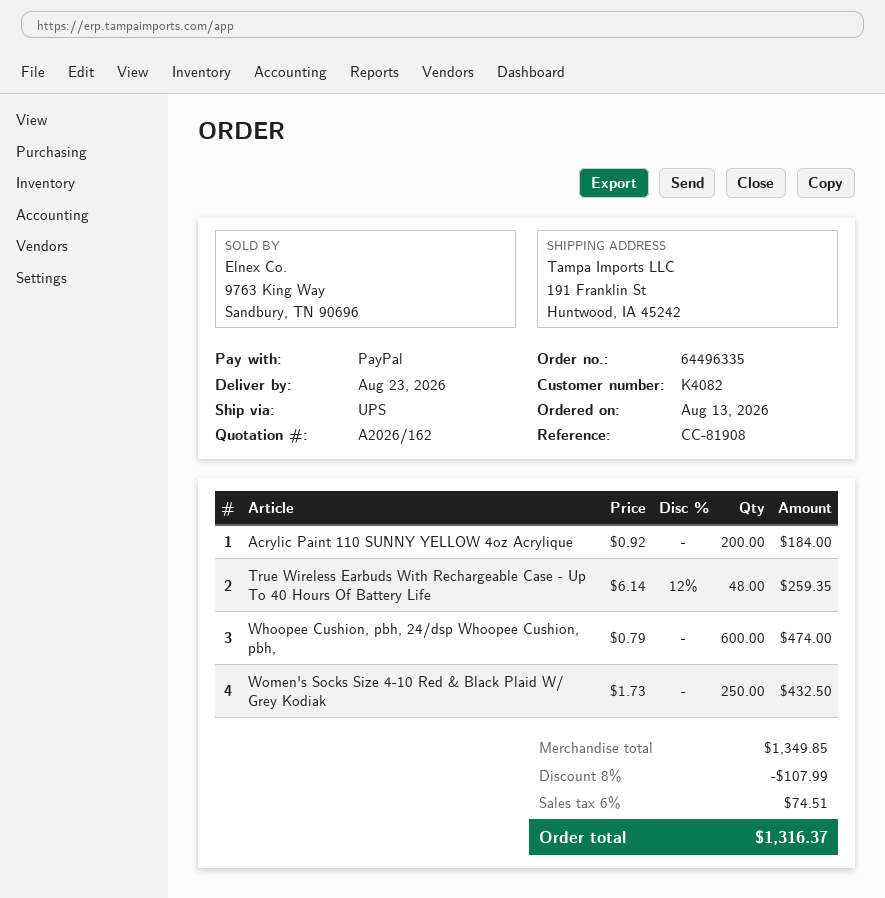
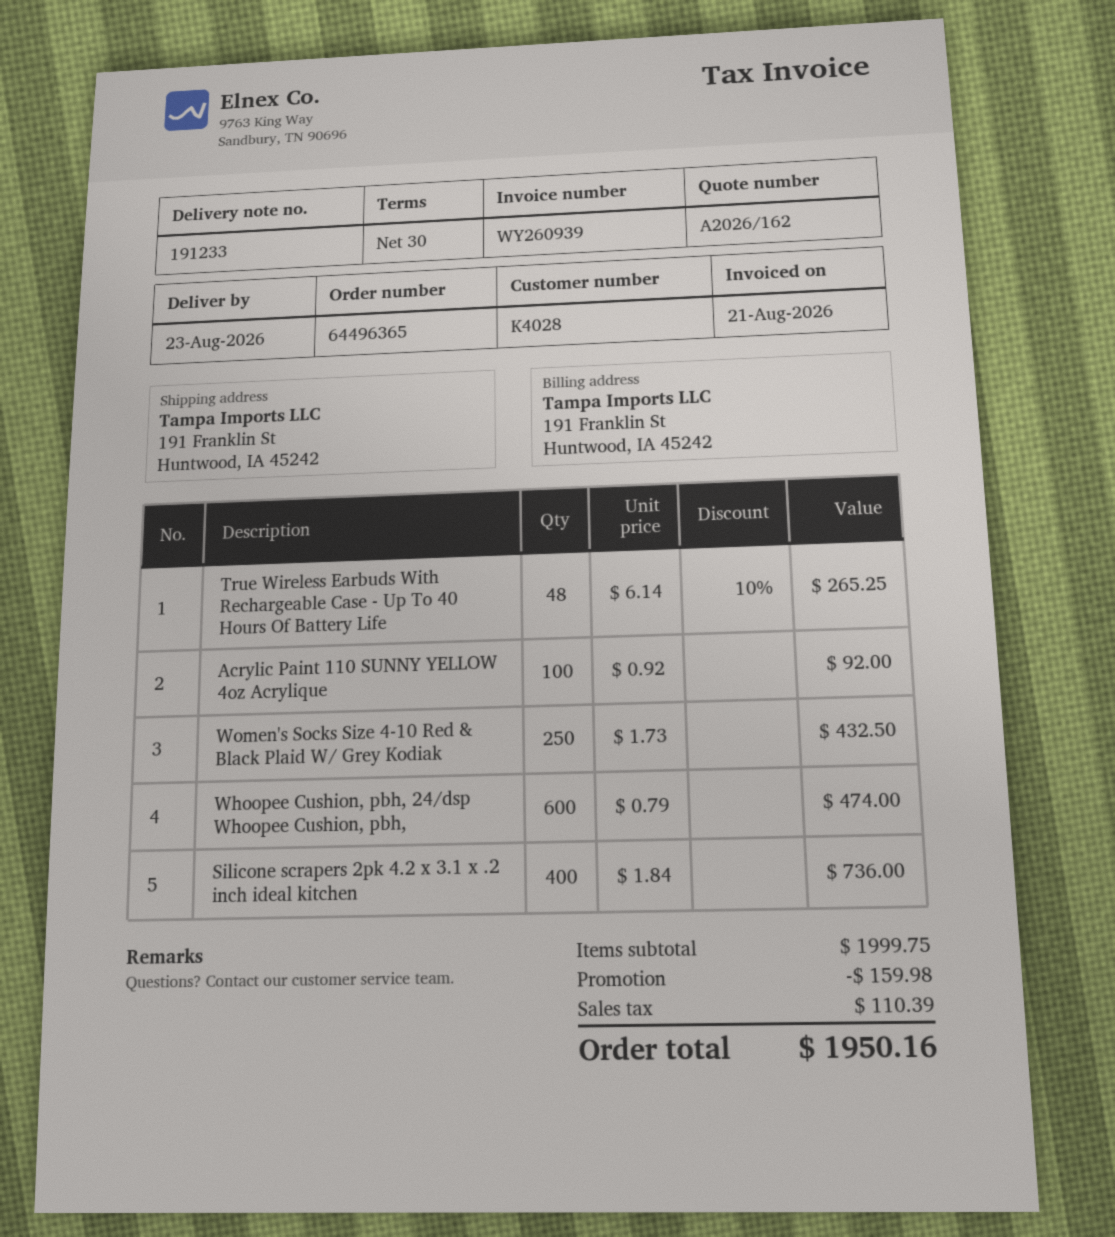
order number: 64496335 -> 64496365
customer number: K4082 -> K4028
Acrylic Paint 110 SUNNY YELLOW 4oz Acrylique: 200 x 0.92 = 184.00 -> 100 x 0.92 = 92.00
True Wireless Earbuds With Rechargeable Case - Up To 40 Hours Of Battery Life: 48 x 6.14 - 12% = 259.35 -> 48 x 6.14 - 10% = 265.25
Silicone scrapers 2pk 4.2 x 3.1 x .2 inch ideal kitchen: none -> 400 x 1.84 = 736.00
subtotal: 1349.85 -> 1999.75
discount: 107.99 -> 159.98
tax: 74.51 -> 110.39
total: 1316.37 -> 1950.16

